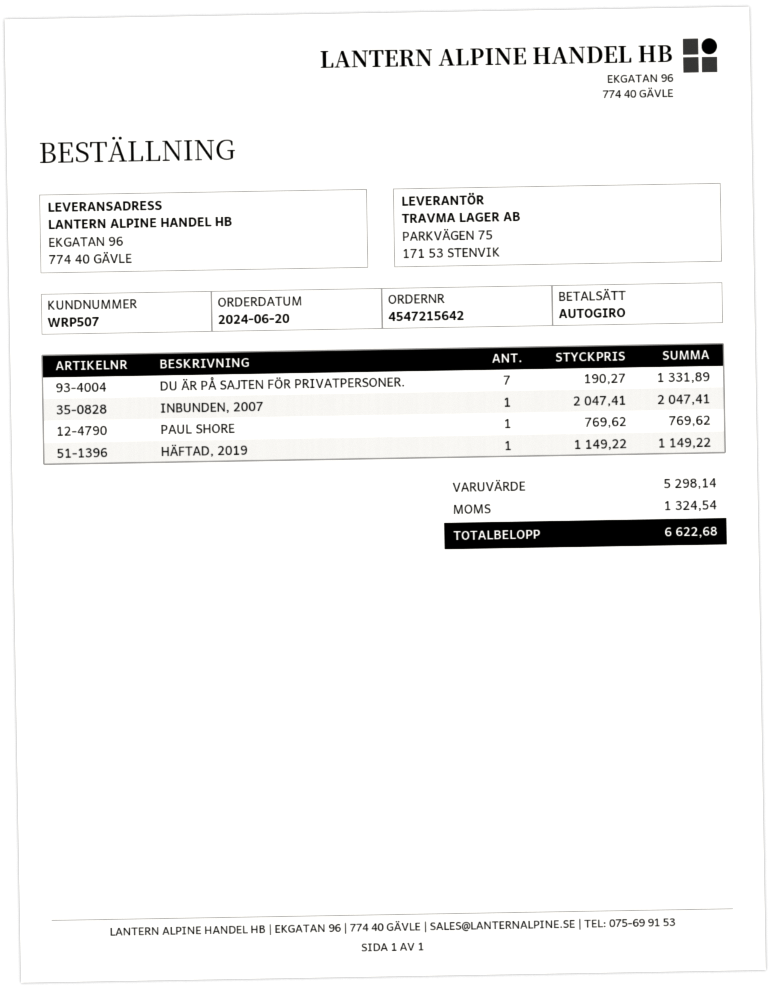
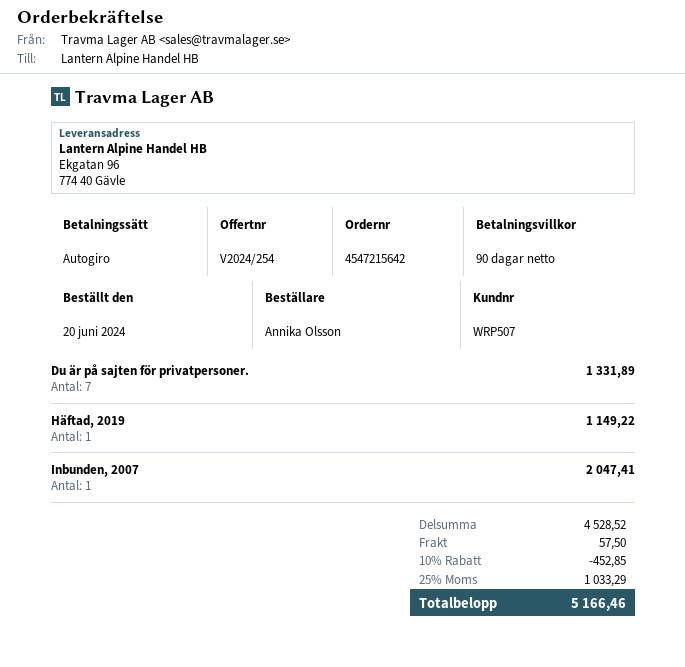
PAUL SHORE: 1 for 769.62 -> none
subtotal: 5298.14 -> 4528.52
discount: none -> 10% = 452.85
shipping: none -> 57.50
tax: 1324.54 -> 1033.29
total: 6622.68 -> 5166.46

